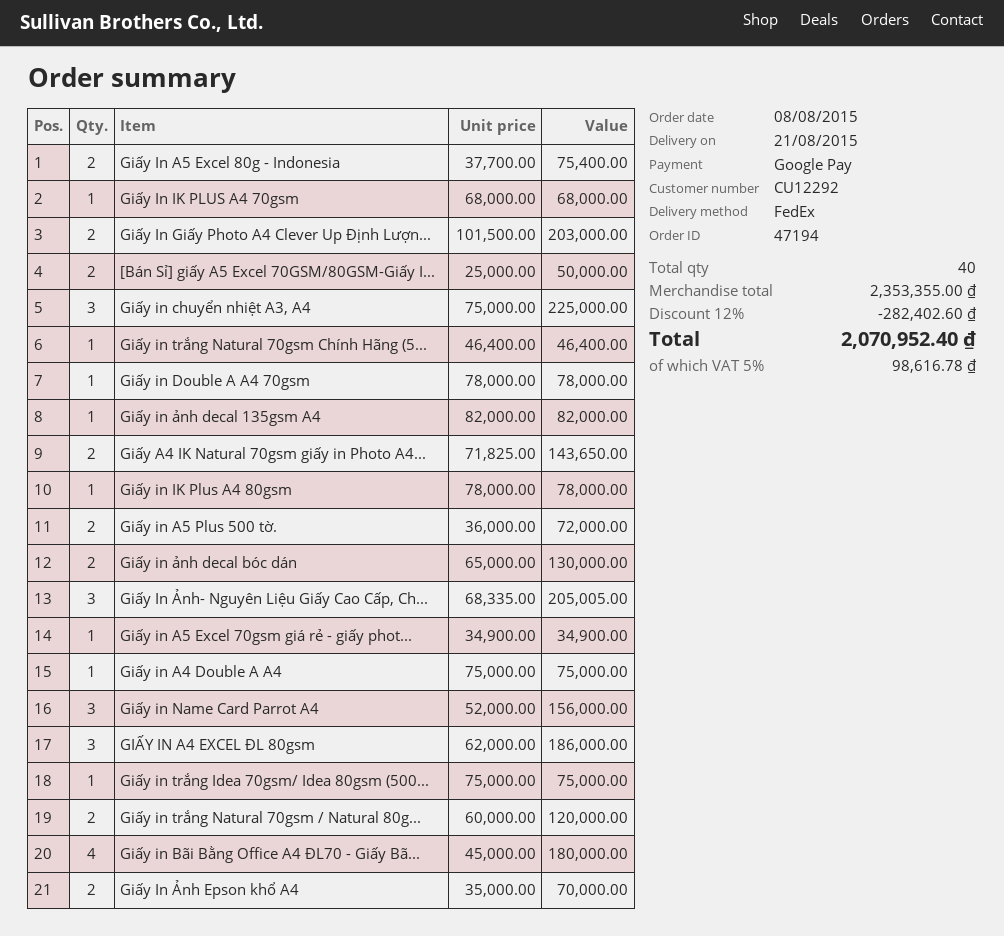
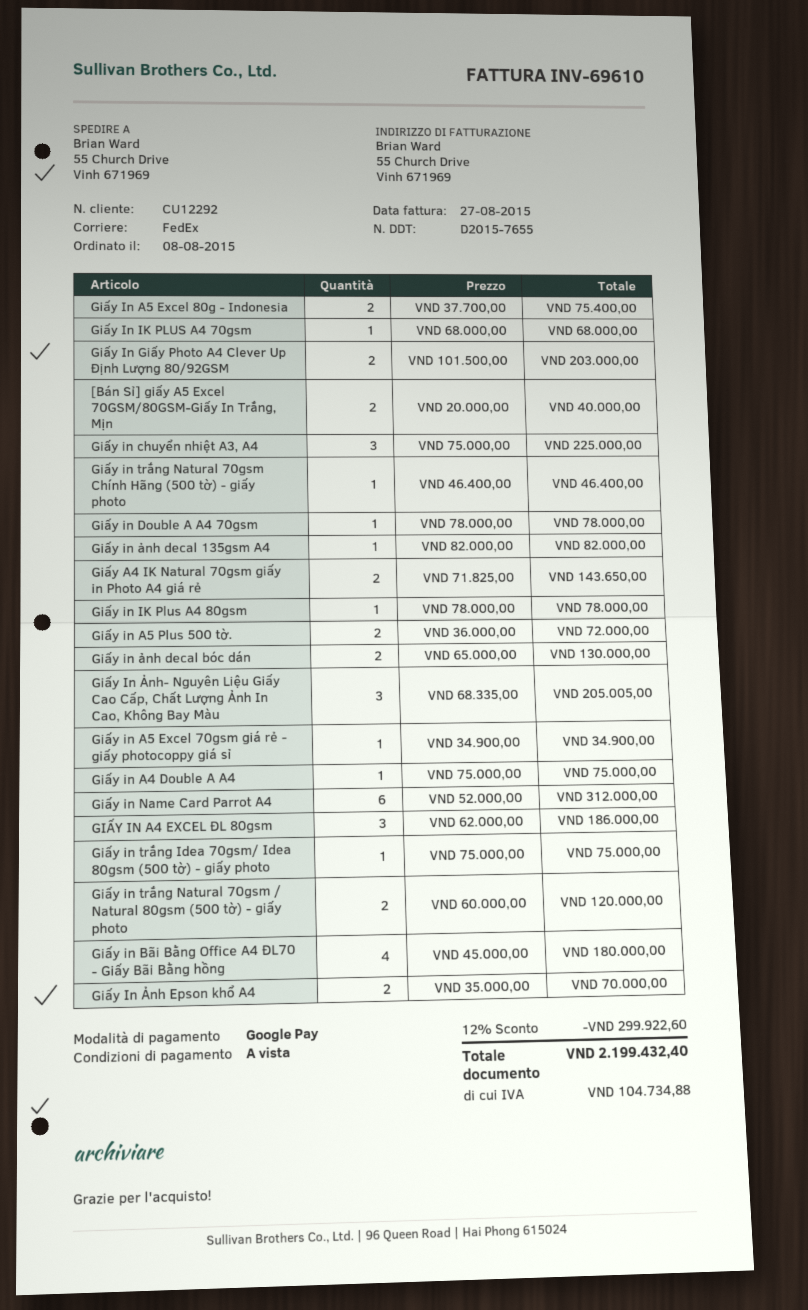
[Bán Sỉ] giấy A5 Excel 70GSM/80GSM-Giấy I...: 2 x 25000.00 = 50000.00 -> 2 x 20000.00 = 40000.00
Giấy in Name Card Parrot A4: 3 x 52000.00 = 156000.00 -> 6 x 52000.00 = 312000.00
discount: 12% = 282402.60 -> 12% = 299922.60
tax: 98616.78 -> 104734.88
total: 2070952.40 -> 2199432.40

